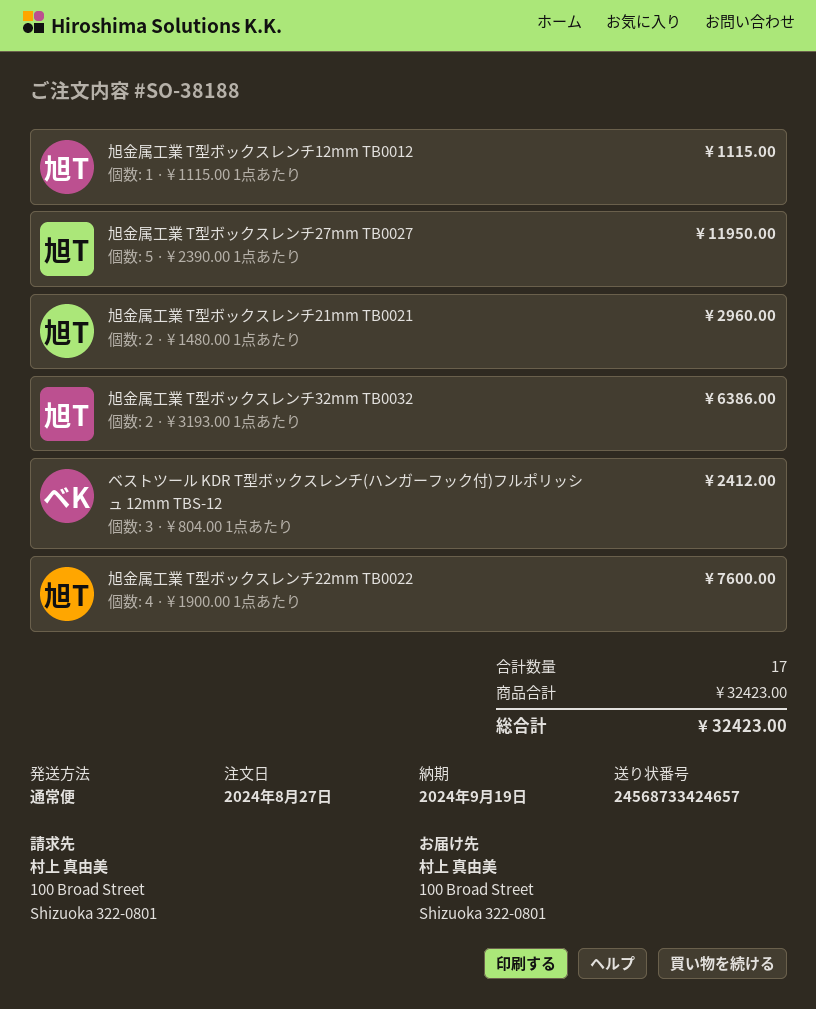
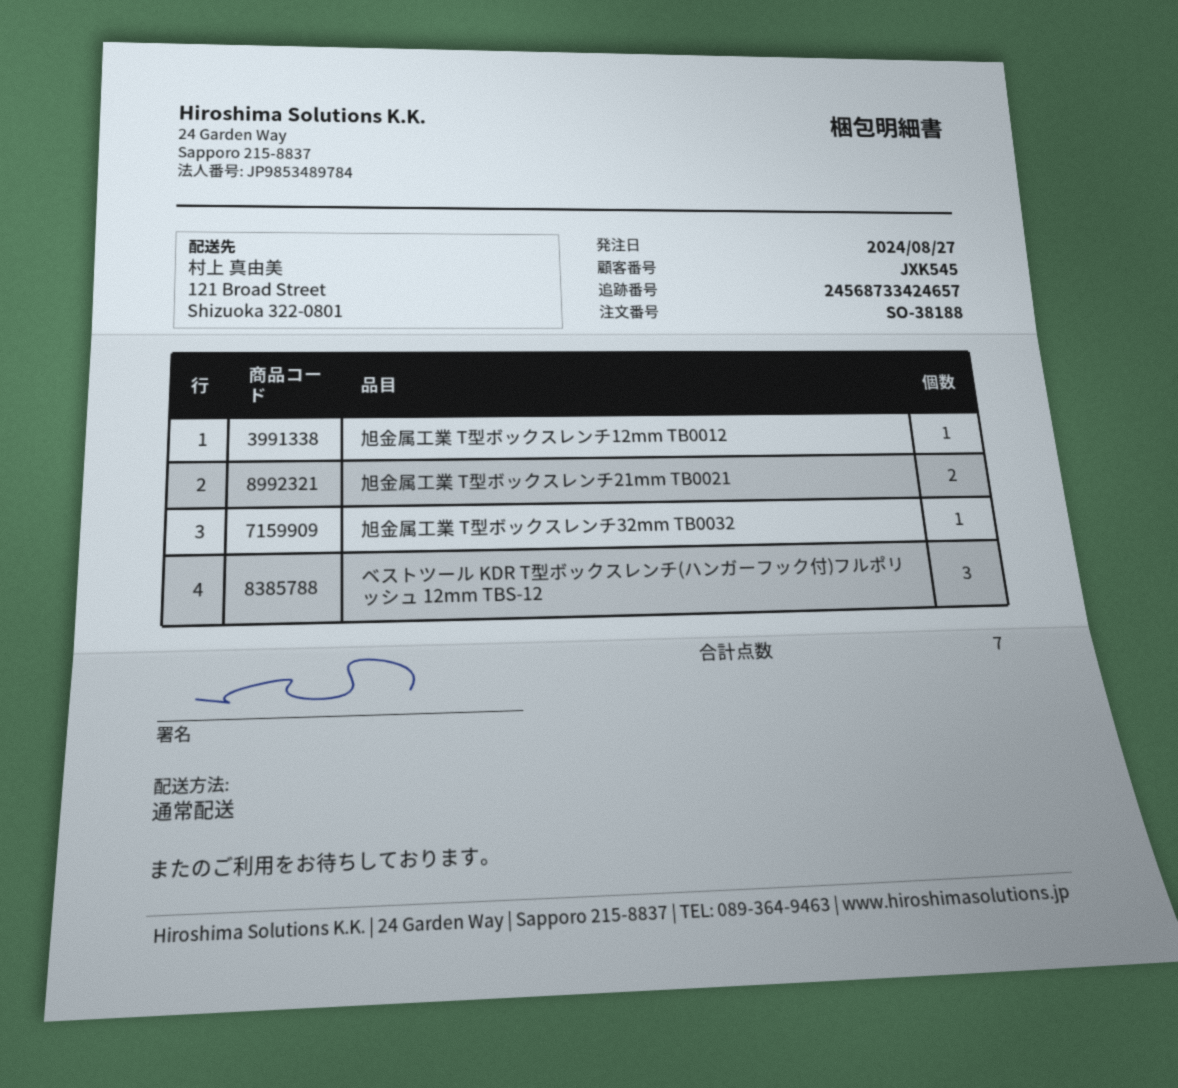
ship to: 100 Broad Street, Shizuoka 322-0801 -> 121 Broad Street, Shizuoka 322-0801
旭金属工業 T型ボックスレンチ27mm TB0027: 5 -> none
旭金属工業 T型ボックスレンチ32mm TB0032: 2 -> 1
旭金属工業 T型ボックスレンチ22mm TB0022: 4 -> none
total quantity: 17 -> 7

